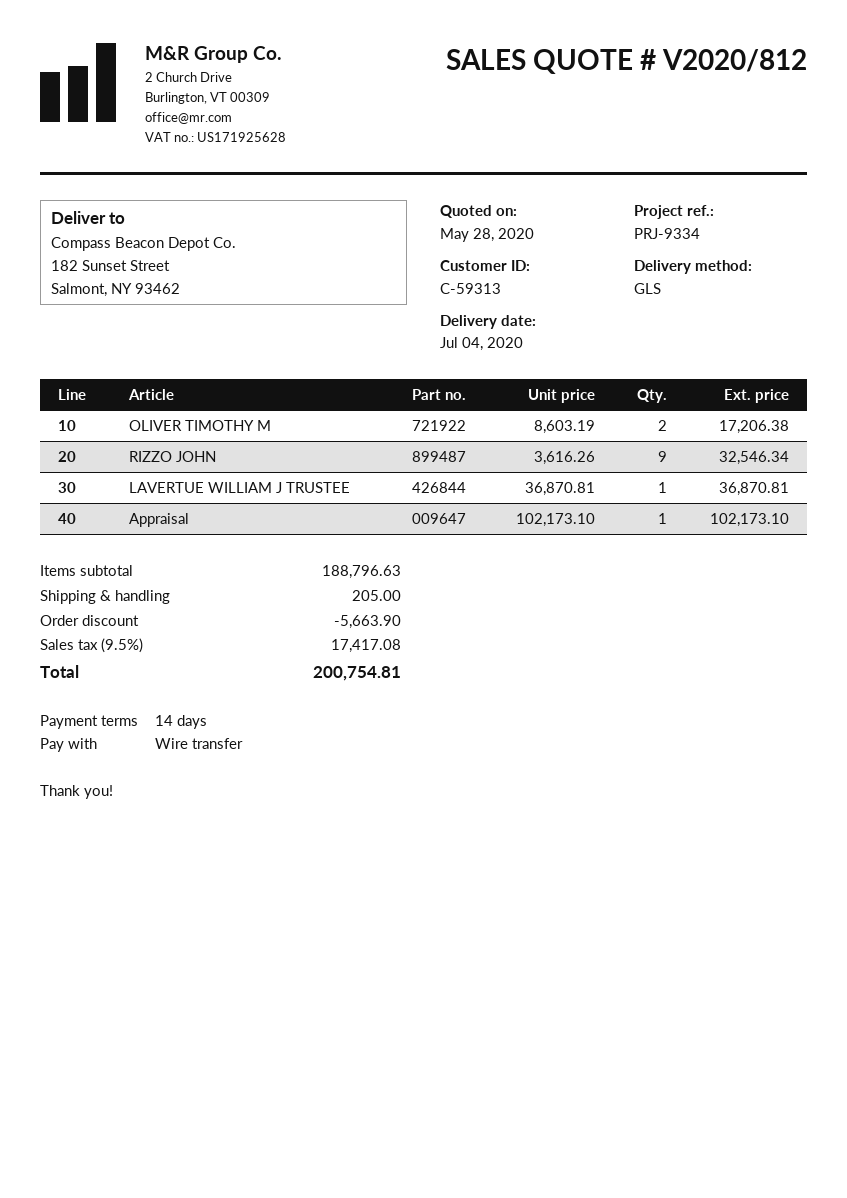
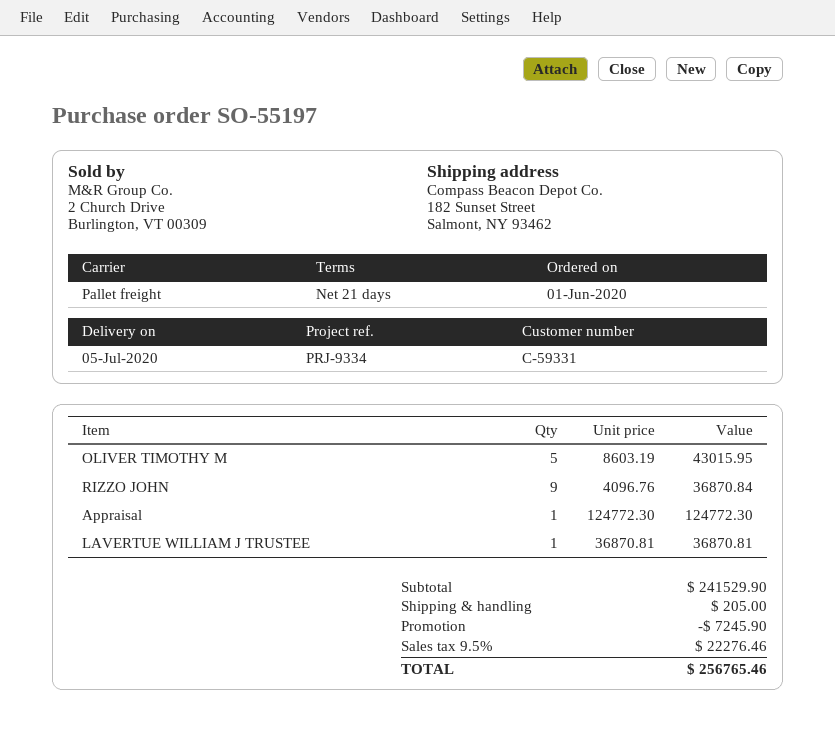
delivery date: 2020-07-04 -> 2020-07-05
payment terms: 14 days -> 21 days
customer number: C-59313 -> C-59331
shipping method: GLS -> pallet freight
OLIVER TIMOTHY M: 2 x 8603.19 = 17206.38 -> 5 x 8603.19 = 43015.95
RIZZO JOHN: 9 x 3616.26 = 32546.34 -> 9 x 4096.76 = 36870.84
Appraisal: 1 x 102173.10 = 102173.10 -> 1 x 124772.30 = 124772.30
subtotal: 188796.63 -> 241529.90
discount: 5663.90 -> 7245.90
tax: 9.5% = 17417.08 -> 9.5% = 22276.46
total: 200754.81 -> 256765.46

